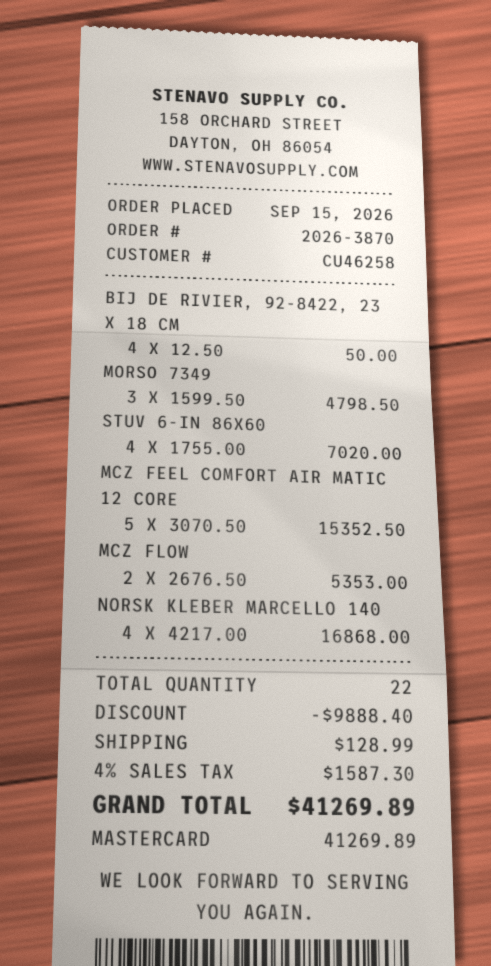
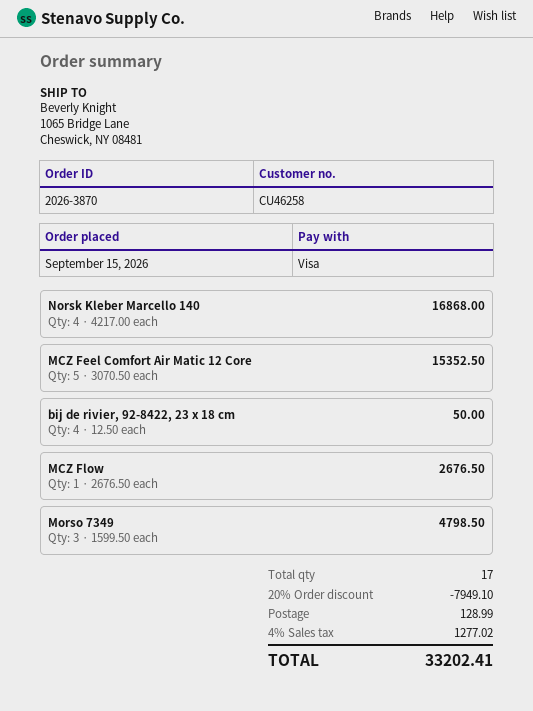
payment method: Mastercard -> Visa
STUV 6-IN 86X60: 4 x 1755.00 = 7020.00 -> none
MCZ FLOW: 2 x 2676.50 = 5353.00 -> 1 x 2676.50 = 2676.50
total quantity: 22 -> 17
discount: 9888.40 -> 7949.10
tax: 4% = 1587.30 -> 4% = 1277.02
total: 41269.89 -> 33202.41

